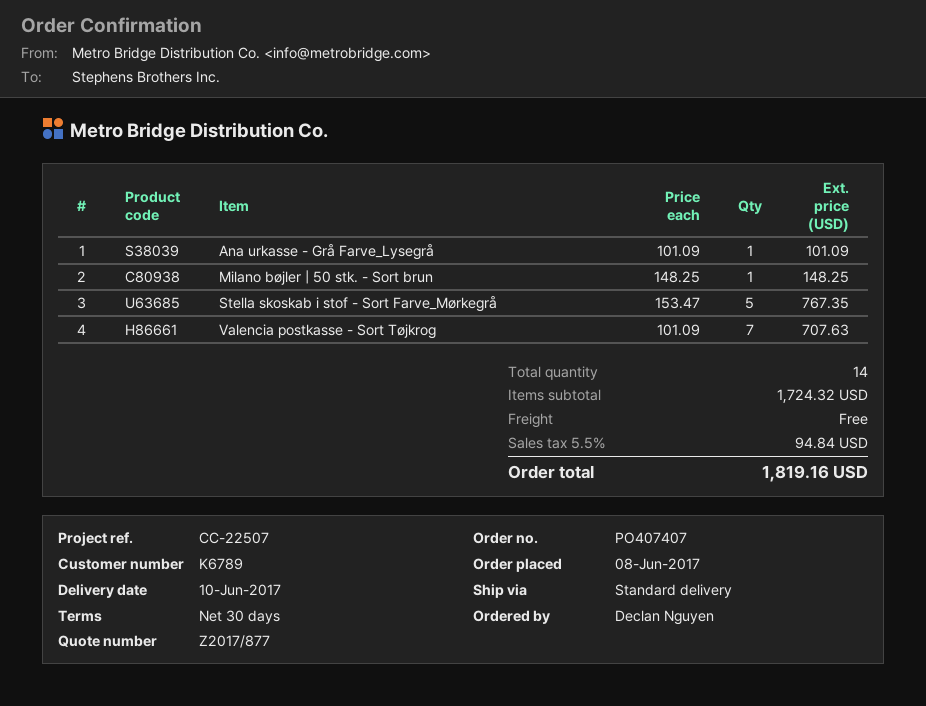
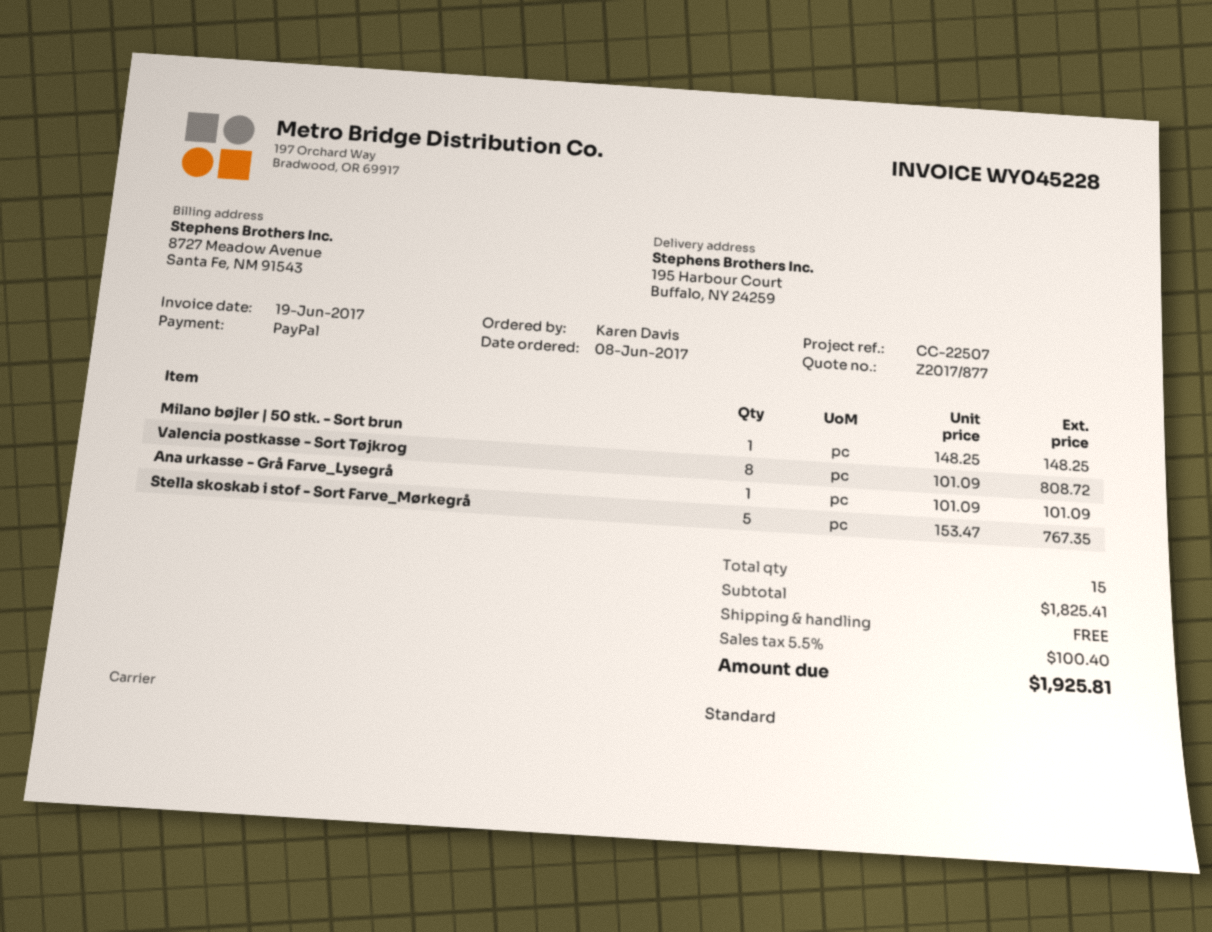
ordered by: Declan Nguyen -> Karen Davis
Valencia postkasse - Sort Tøjkrog: 7 x 101.09 = 707.63 -> 8 x 101.09 = 808.72
total quantity: 14 -> 15
subtotal: 1724.32 -> 1825.41
tax: 5.5% = 94.84 -> 5.5% = 100.40
total: 1819.16 -> 1925.81

